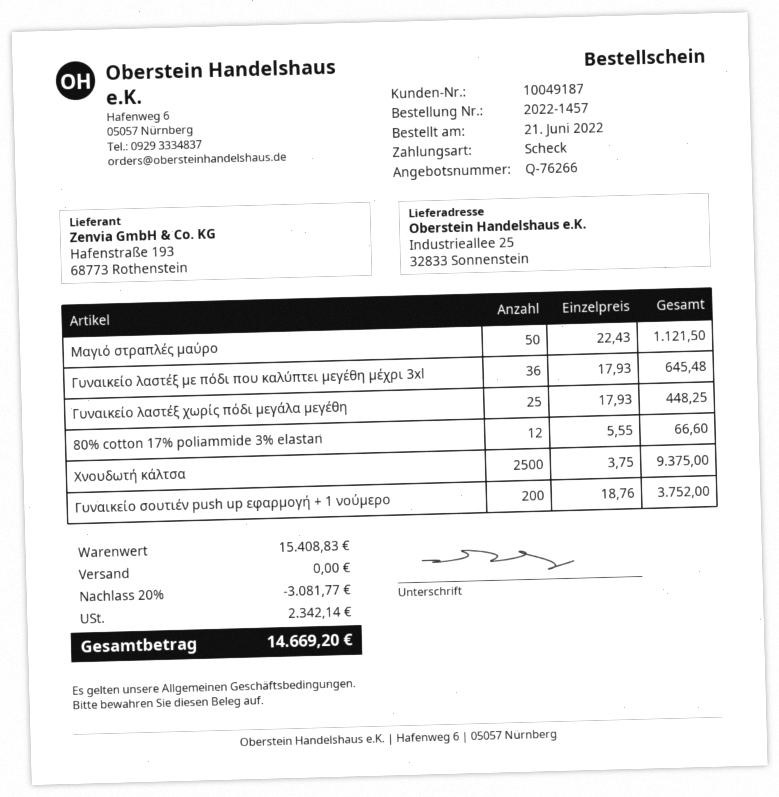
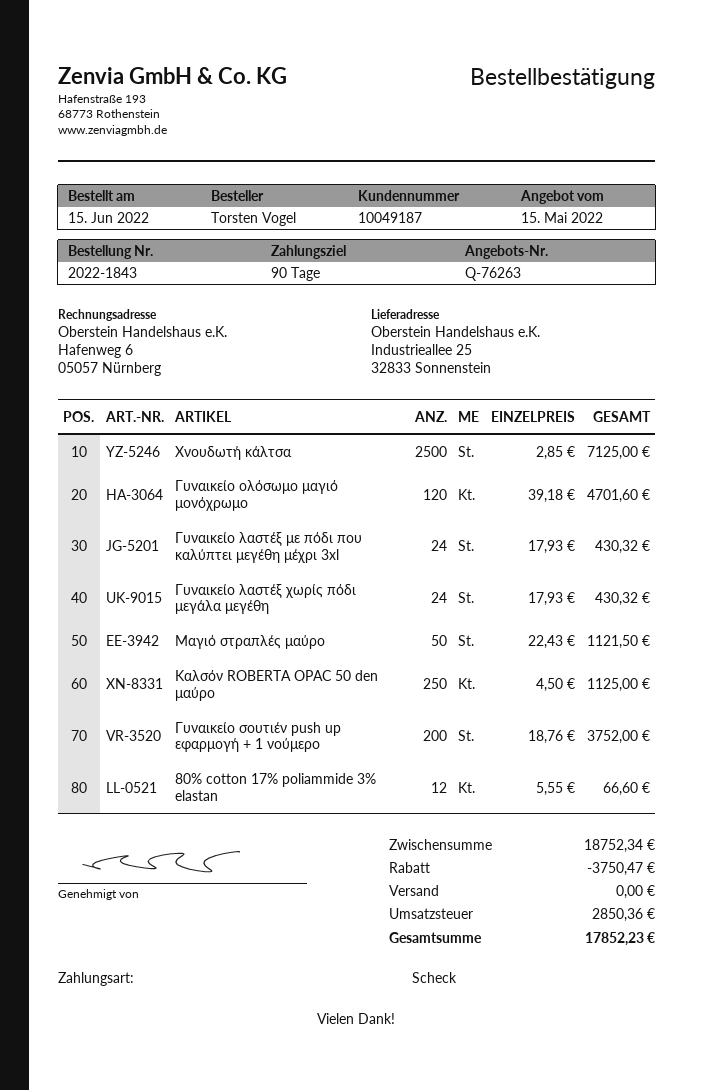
quote number: Q-76266 -> Q-76263
order number: 2022-1457 -> 2022-1843
order date: 2022-06-21 -> 2022-06-15
Γυναικείο λαστέξ με πόδι που καλύπτει μεγέθη μέχρι 3xl: 36 x 17.93 = 645.48 -> 24 x 17.93 = 430.32
Γυναικείο λαστέξ χωρίς πόδι μεγάλα μεγέθη: 25 x 17.93 = 448.25 -> 24 x 17.93 = 430.32
Χνουδωτή κάλτσα: 2500 x 3.75 = 9375.00 -> 2500 x 2.85 = 7125.00
Γυναικείο ολόσωμο μαγιό μονόχρωμο: none -> 120 x 39.18 = 4701.60
Καλσόν ROBERTA OPAC 50 den μαύρο: none -> 250 x 4.50 = 1125.00
subtotal: 15408.83 -> 18752.34
discount: 3081.77 -> 3750.47
tax: 2342.14 -> 2850.36
total: 14669.20 -> 17852.23

